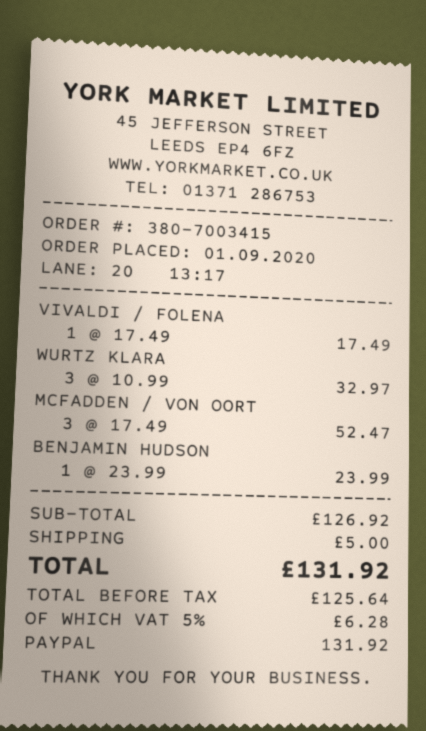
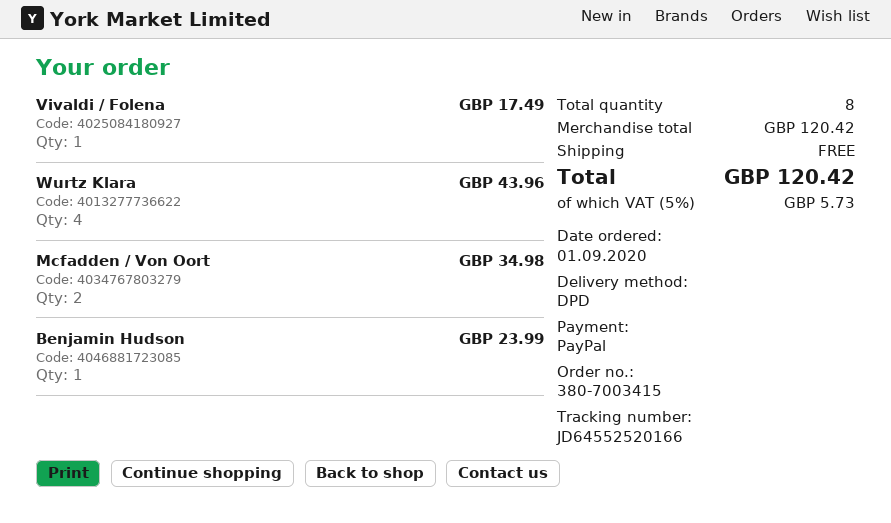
WURTZ KLARA: 3 for 32.97 -> 4 for 43.96
MCFADDEN / VON OORT: 3 for 52.47 -> 2 for 34.98
subtotal: 126.92 -> 120.42
shipping: 5.00 -> 0.00
tax: 5% = 6.28 -> 5% = 5.73
total: 131.92 -> 120.42

